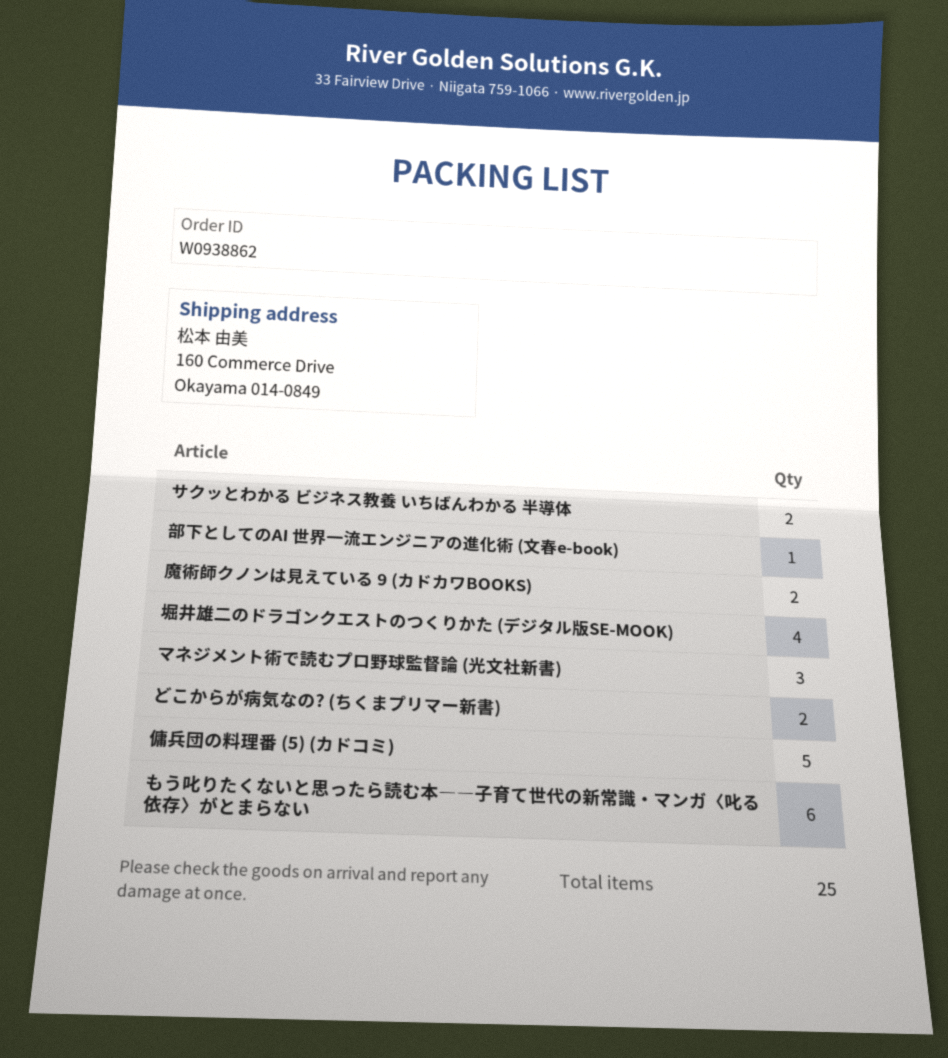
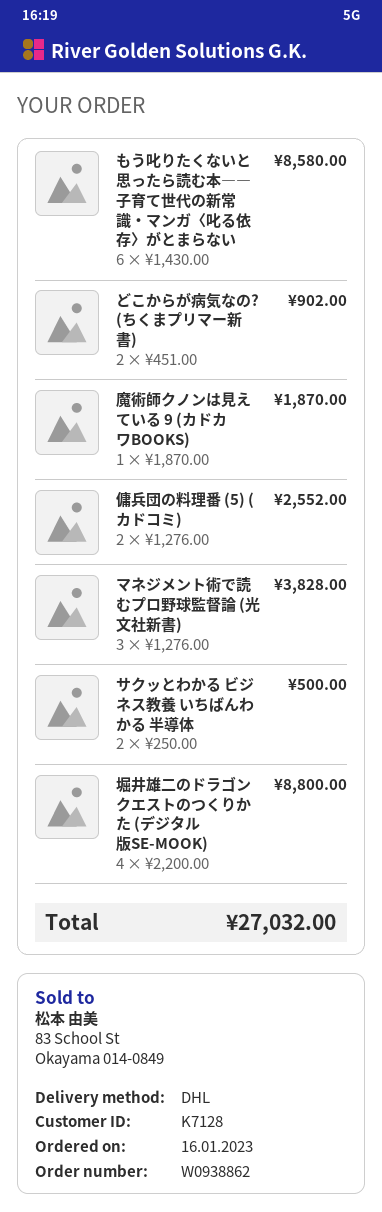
部下としてのAI 世界一流エンジニアの進化術 (文春e-book): 1 -> none
魔術師クノンは見えている 9 (カドカワBOOKS): 2 -> 1
傭兵団の料理番 (5) (カドコミ): 5 -> 2

